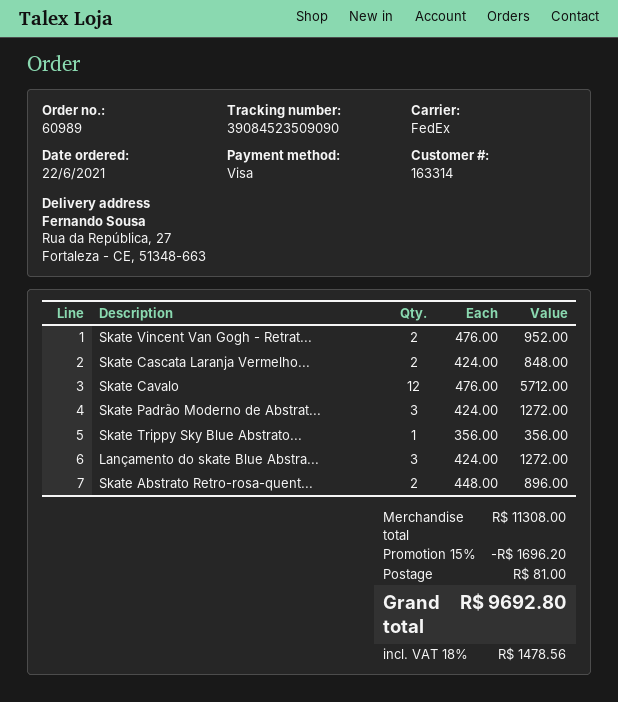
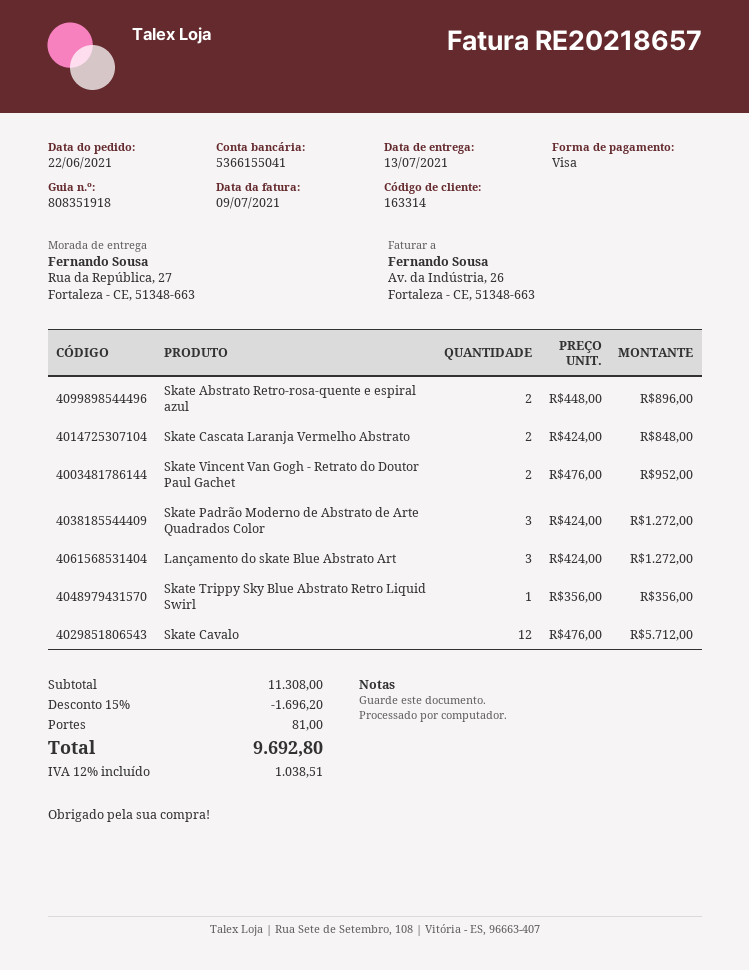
tax: 18% = 1478.56 -> 12% = 1038.51

